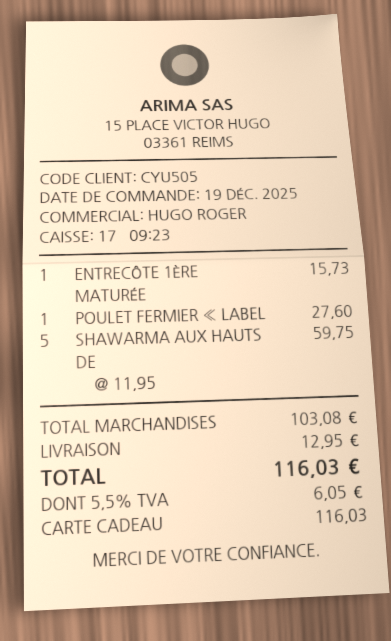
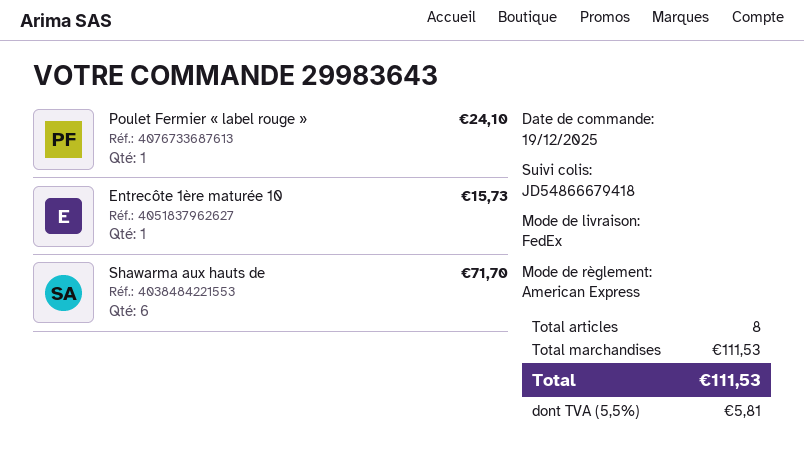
payment method: gift card -> American Express
POULET FERMIER « LABEL: 1 for 27.60 -> 1 for 24.10
SHAWARMA AUX HAUTS DE: 5 for 59.75 -> 6 for 71.70
subtotal: 103.08 -> 111.53
shipping: 12.95 -> none
tax: 5.5% = 6.05 -> 5.5% = 5.81
total: 116.03 -> 111.53

